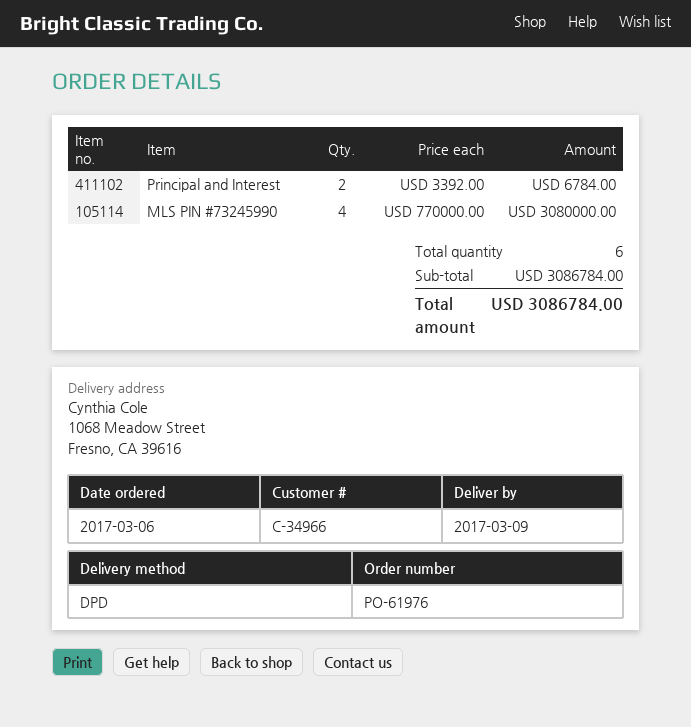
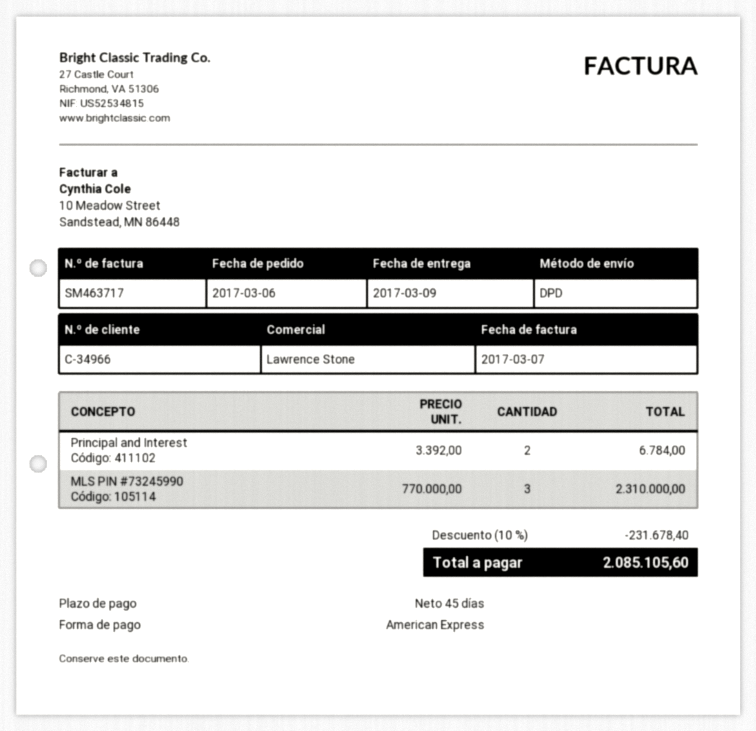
MLS PIN #73245990: 4 x 770000.00 = 3080000.00 -> 3 x 770000.00 = 2310000.00
discount: none -> 10% = 231678.40
total: 3086784.00 -> 2085105.60

